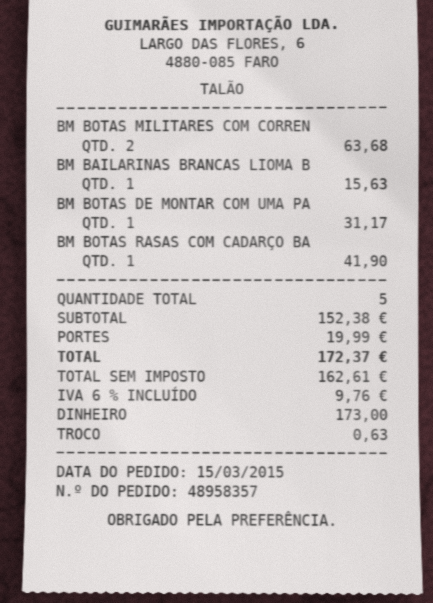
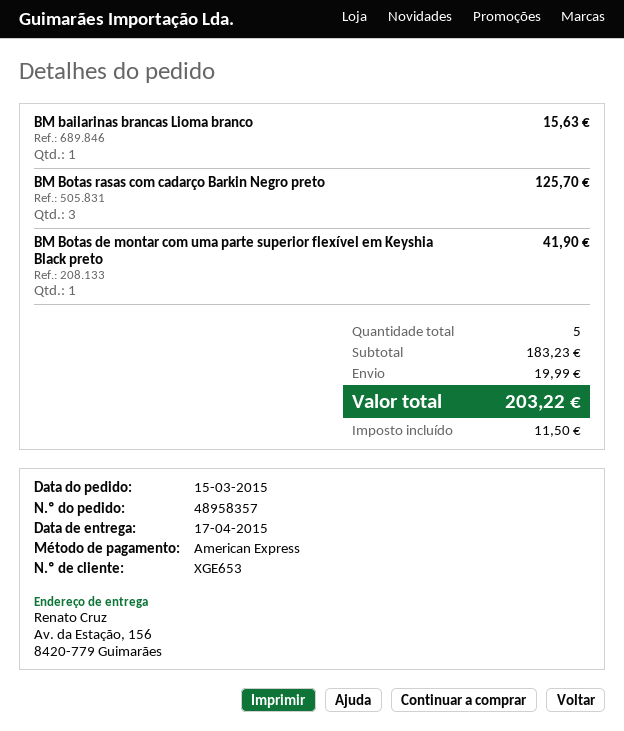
payment method: cash -> American Express
BM BOTAS MILITARES COM CORREN: 2 for 63.68 -> none
BM BOTAS DE MONTAR COM UMA PA: 1 for 31.17 -> 1 for 41.90
BM BOTAS RASAS COM CADARÇO BA: 1 for 41.90 -> 3 for 125.70
subtotal: 152.38 -> 183.23
tax: 9.76 -> 11.50
total: 172.37 -> 203.22

